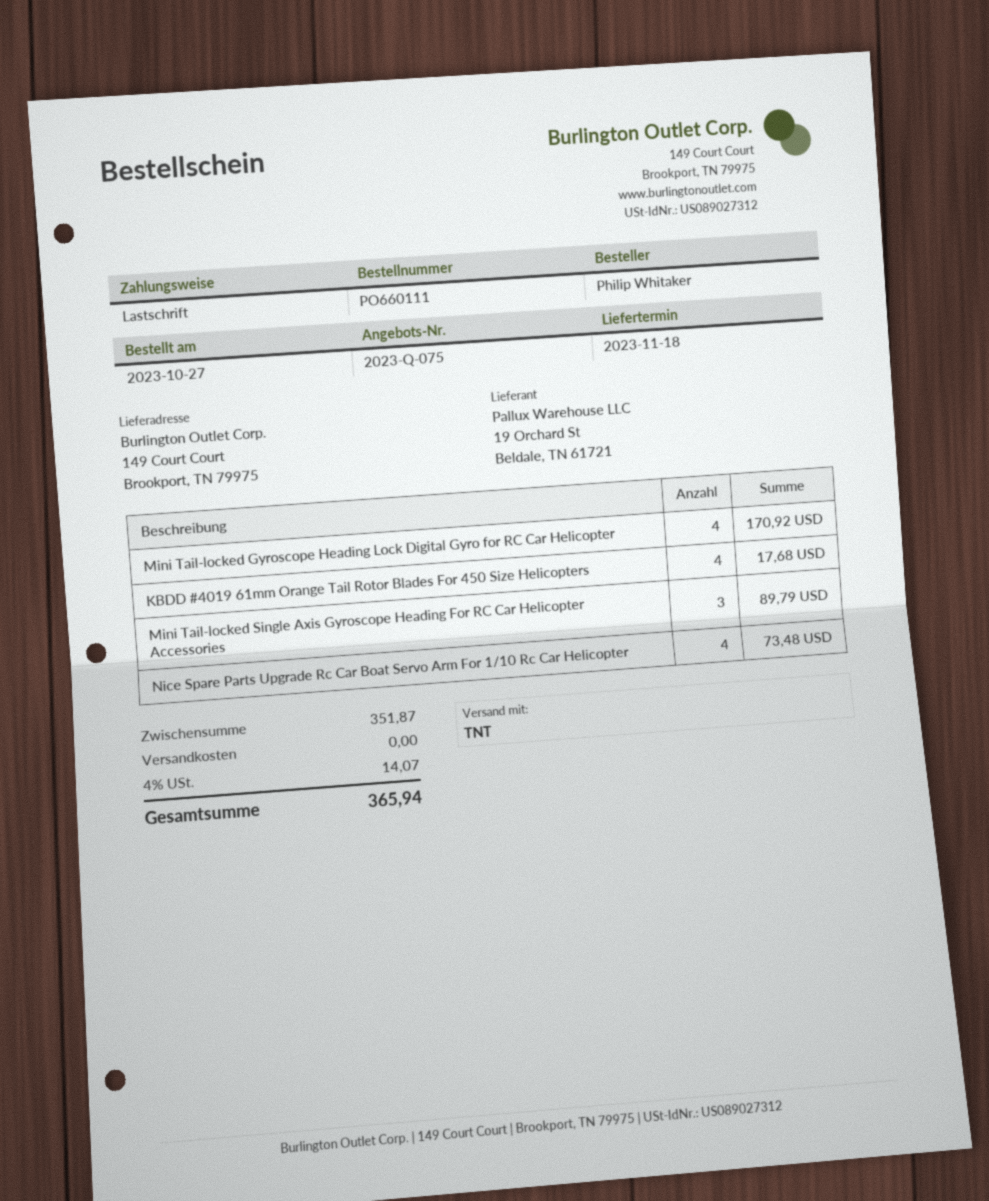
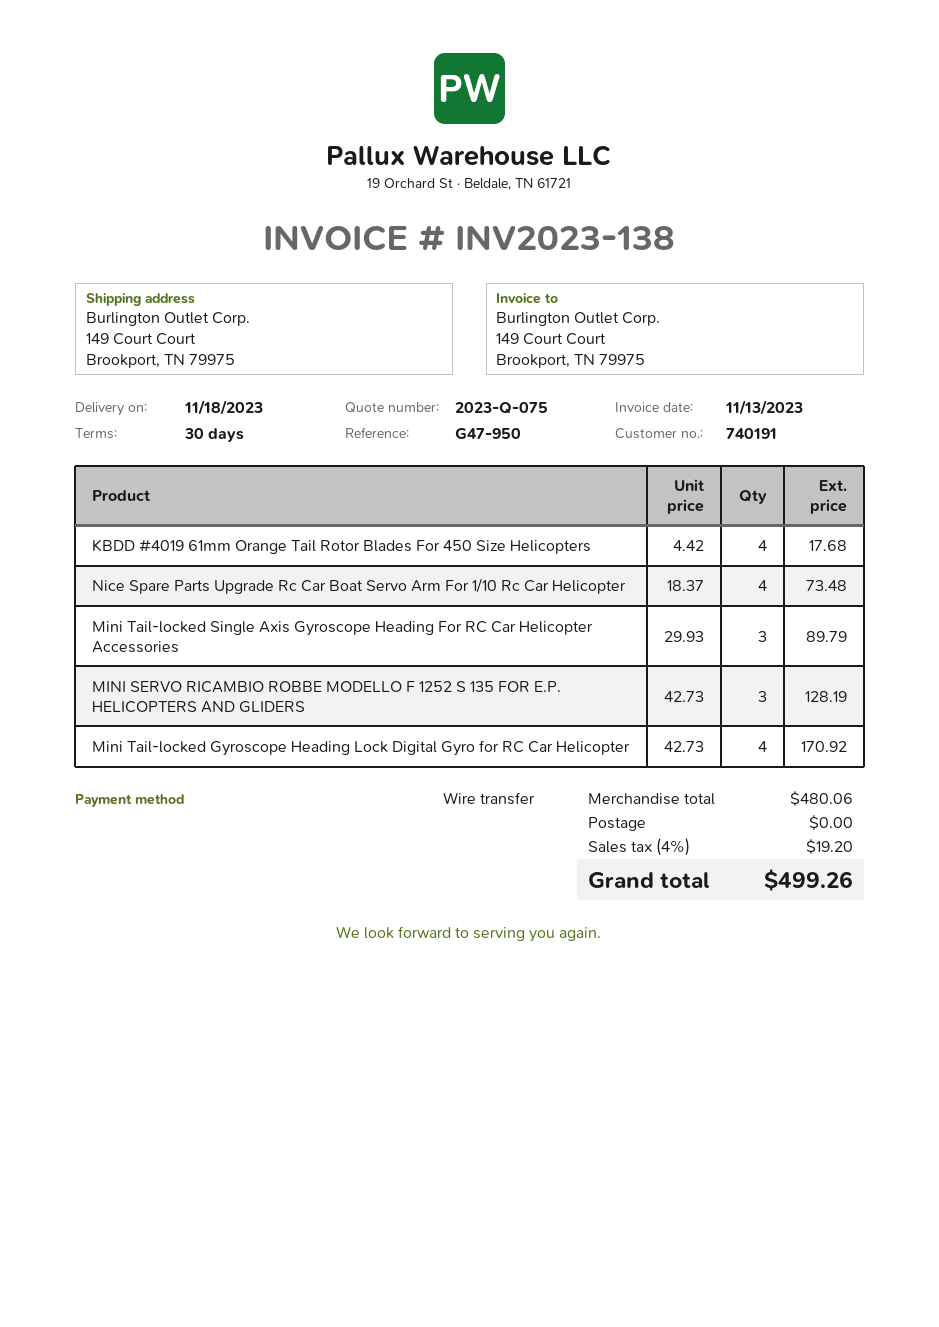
payment method: direct debit -> bank transfer
MINI SERVO RICAMBIO ROBBE MODELLO F 1252 S 135 FOR E.P. HELICOPTERS AND GLIDERS: none -> 3 for 128.19
subtotal: 351.87 -> 480.06
tax: 4% = 14.07 -> 4% = 19.20
total: 365.94 -> 499.26

